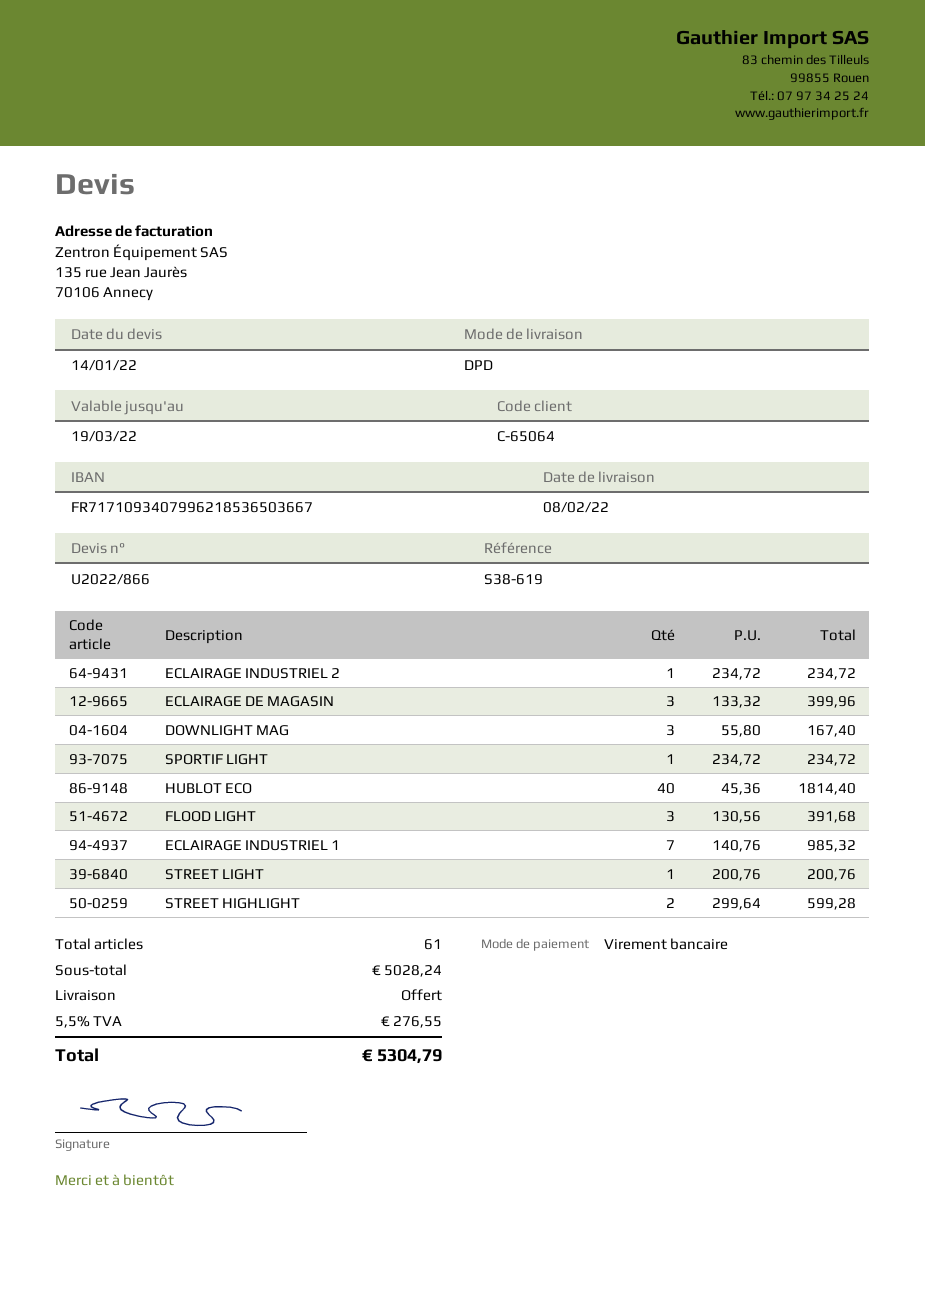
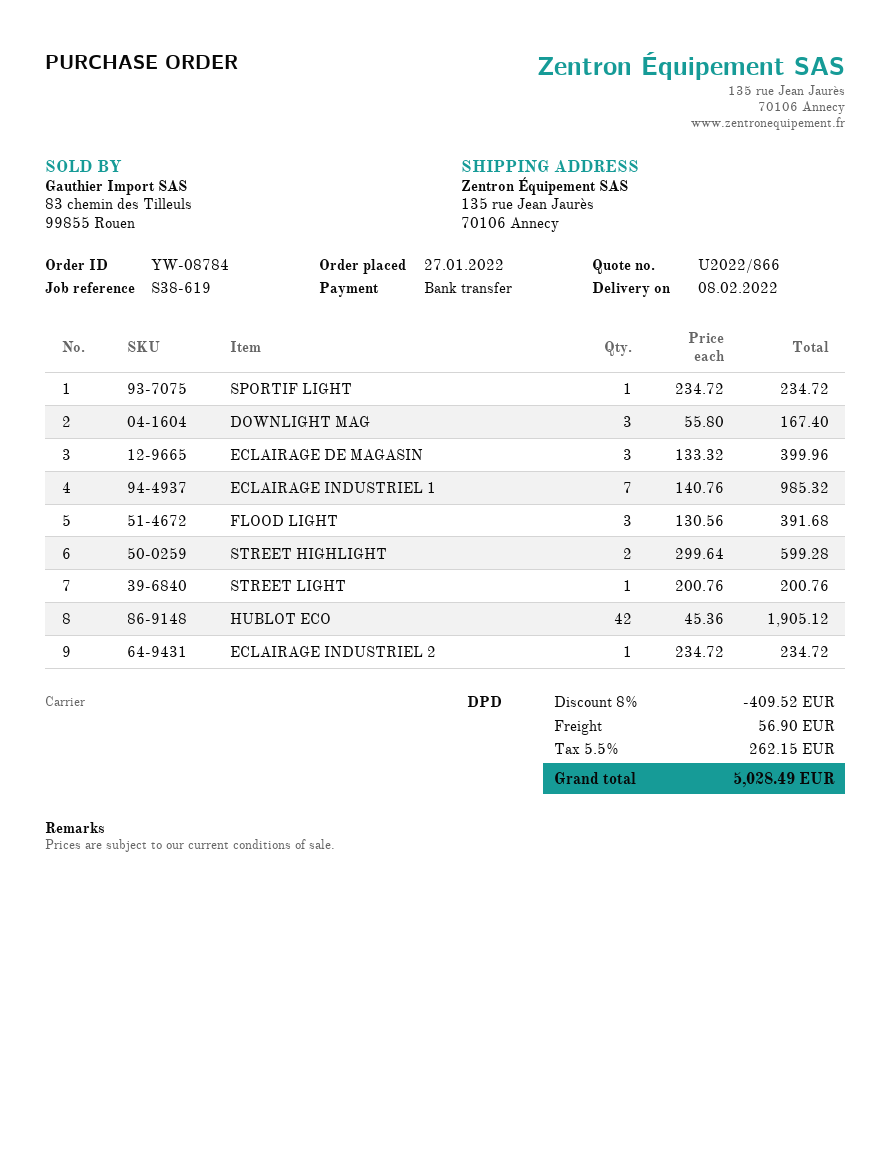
HUBLOT ECO: 40 x 45.36 = 1814.40 -> 42 x 45.36 = 1905.12
discount: none -> 8% = 409.52
shipping: 0.00 -> 56.90
tax: 5.5% = 276.55 -> 5.5% = 262.15
total: 5304.79 -> 5028.49

